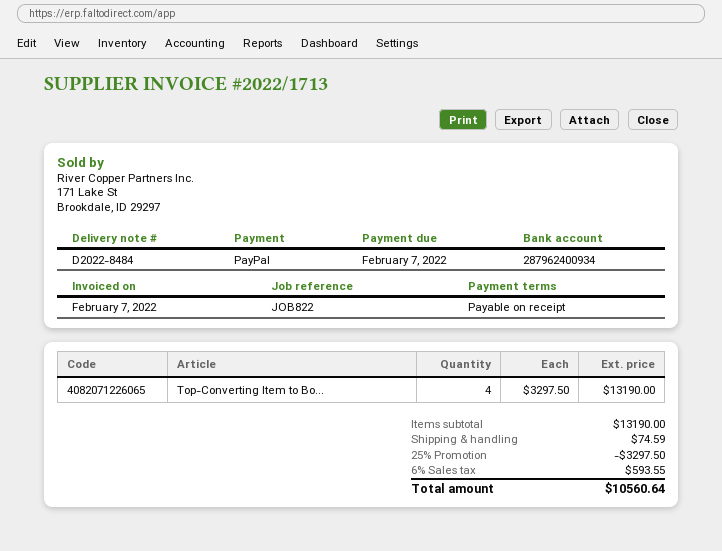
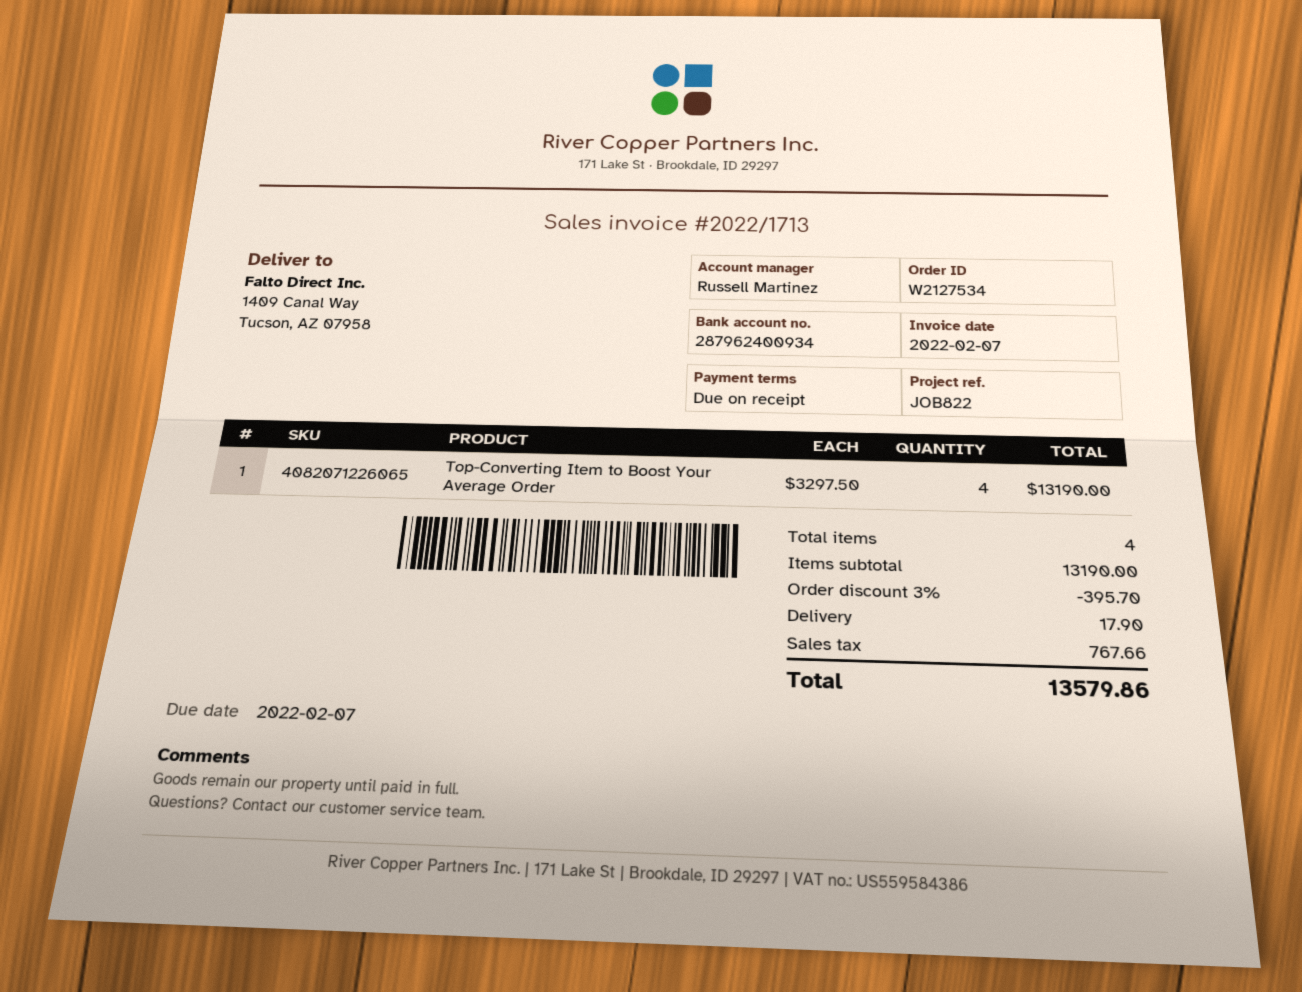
discount: 25% = 3297.50 -> 3% = 395.70
shipping: 74.59 -> 17.90
tax: 593.55 -> 767.66
total: 10560.64 -> 13579.86

